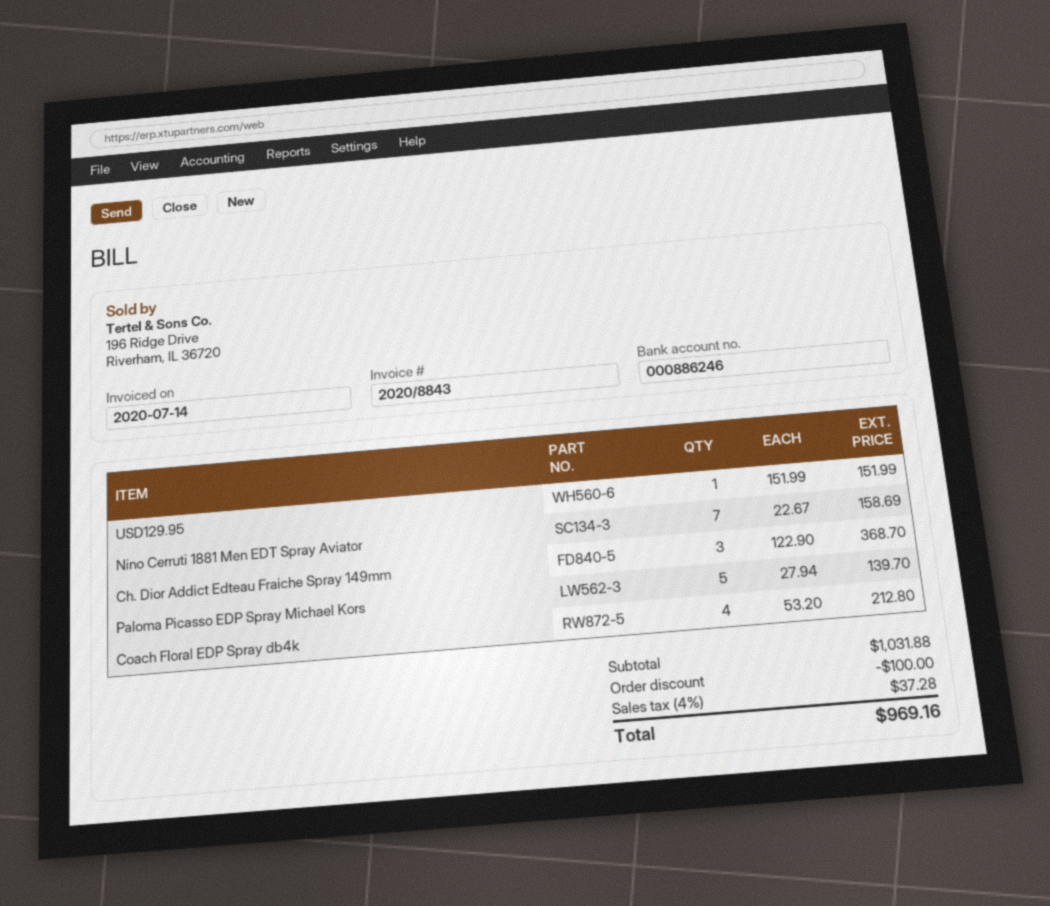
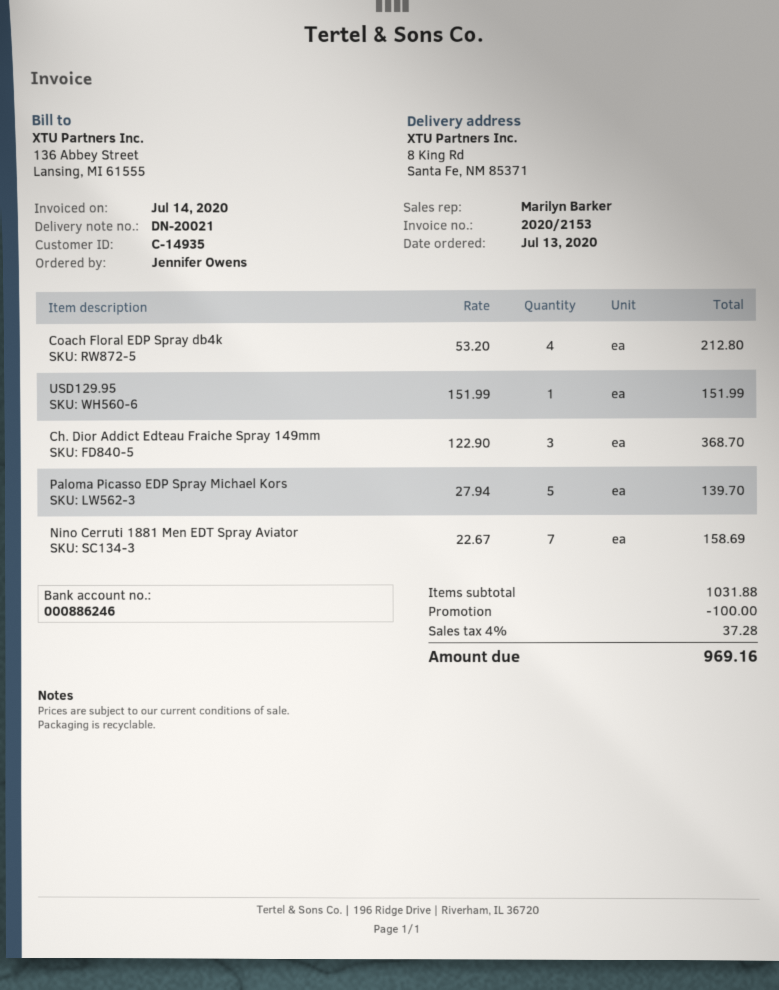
invoice number: 2020/8843 -> 2020/2153

